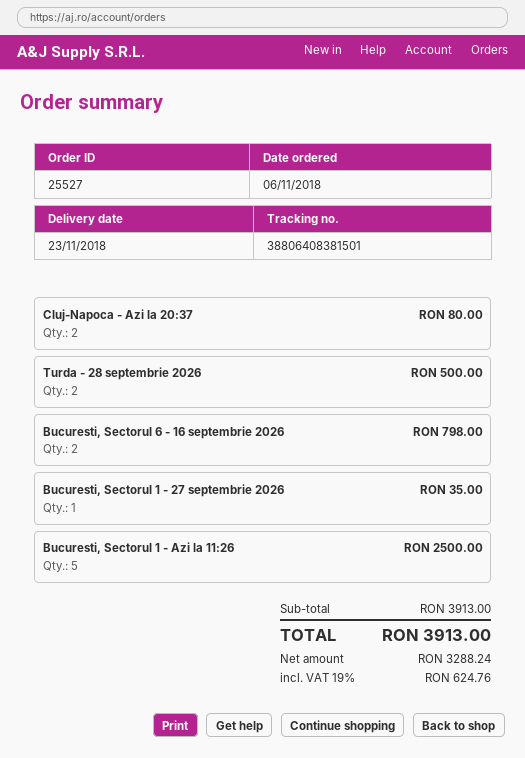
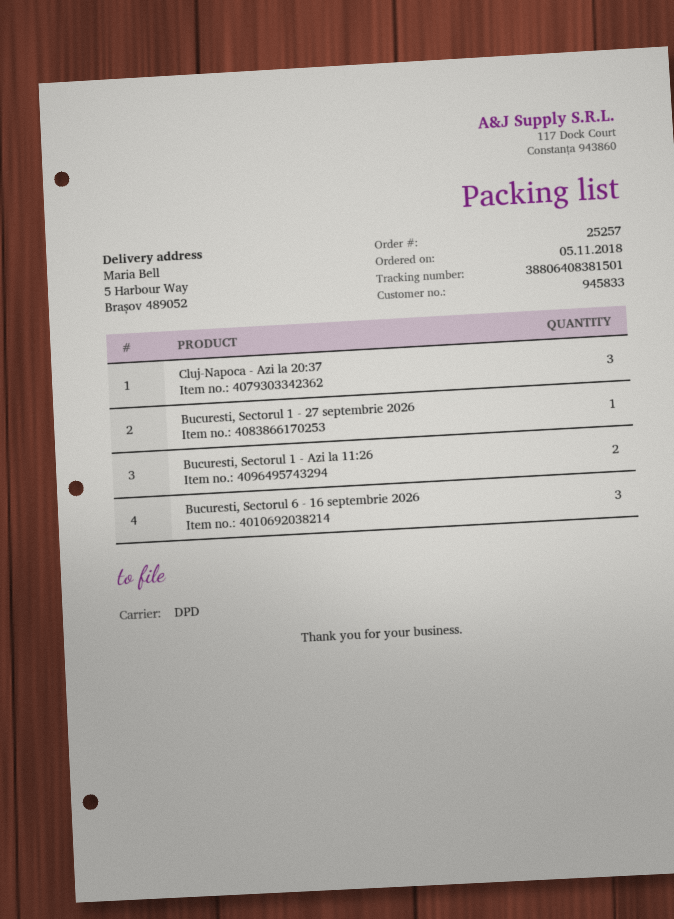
order number: 25527 -> 25257
order date: 2018-11-06 -> 2018-11-05
Cluj-Napoca - Azi la 20:37: 2 -> 3
Turda - 28 septembrie 2026: 2 -> none
Bucuresti, Sectorul 6 - 16 septembrie 2026: 2 -> 3
Bucuresti, Sectorul 1 - Azi la 11:26: 5 -> 2

